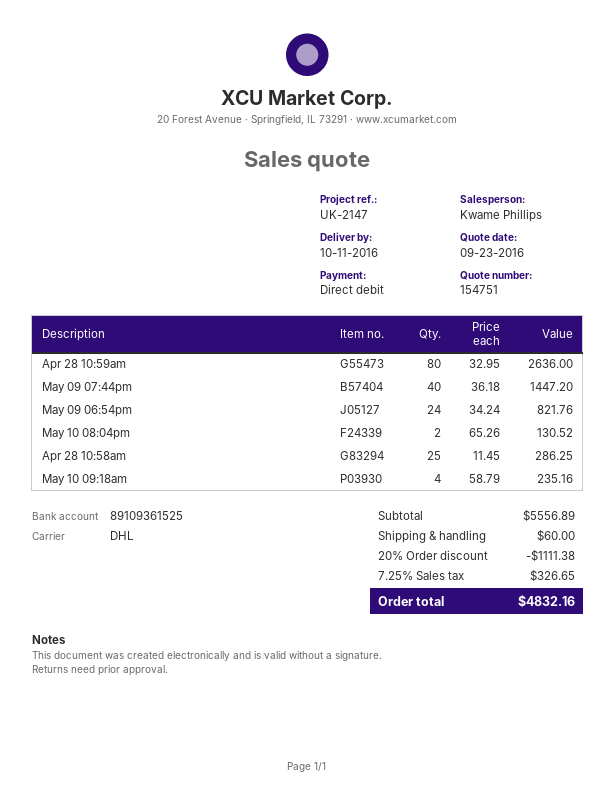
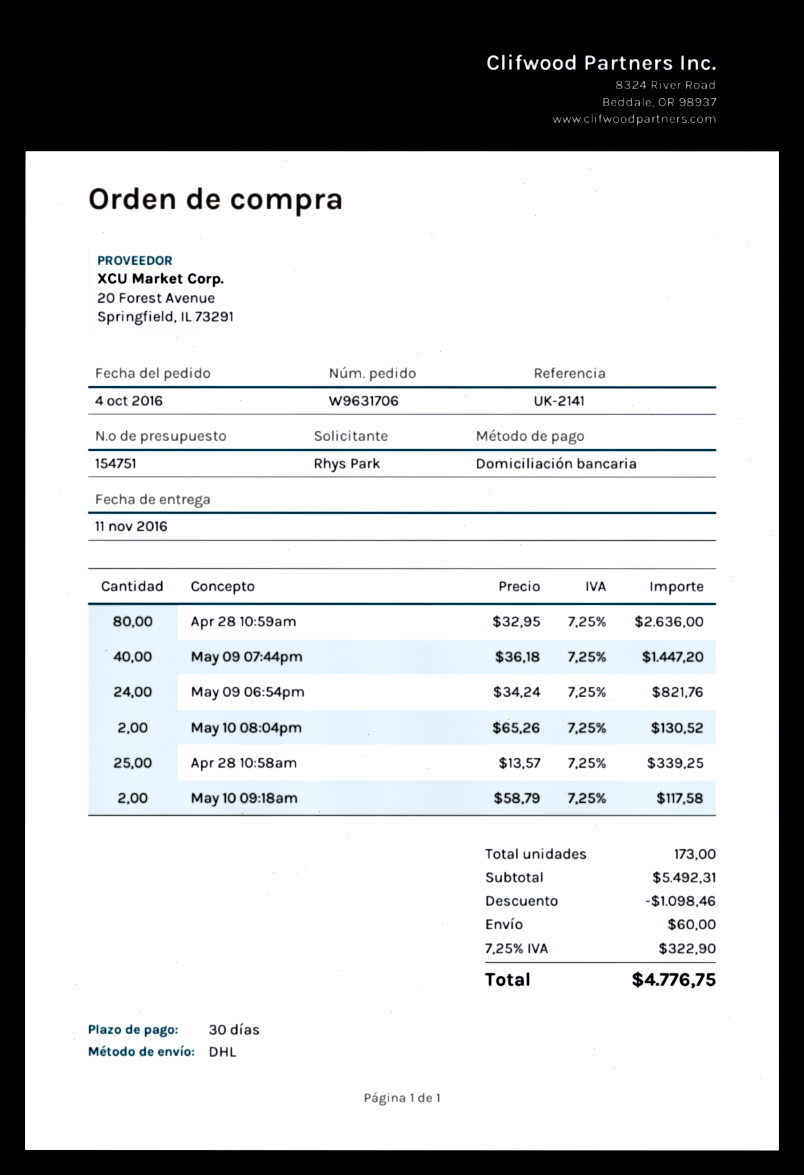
delivery date: 2016-10-11 -> 2016-11-11
reference: UK-2147 -> UK-2141
Apr 28 10:58am: 25 x 11.45 = 286.25 -> 25 x 13.57 = 339.25
May 10 09:18am: 4 x 58.79 = 235.16 -> 2 x 58.79 = 117.58
subtotal: 5556.89 -> 5492.31
discount: 1111.38 -> 1098.46
tax: 7.25% = 326.65 -> 7.25% = 322.90
total: 4832.16 -> 4776.75

